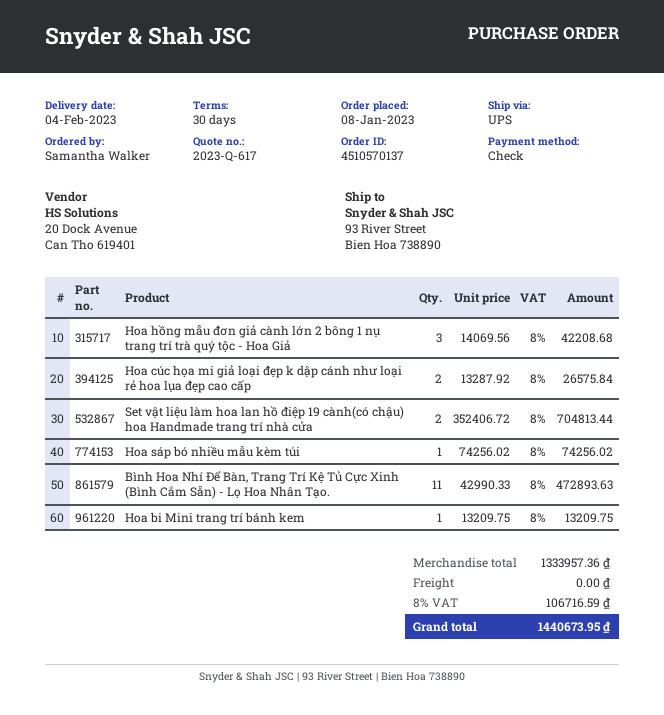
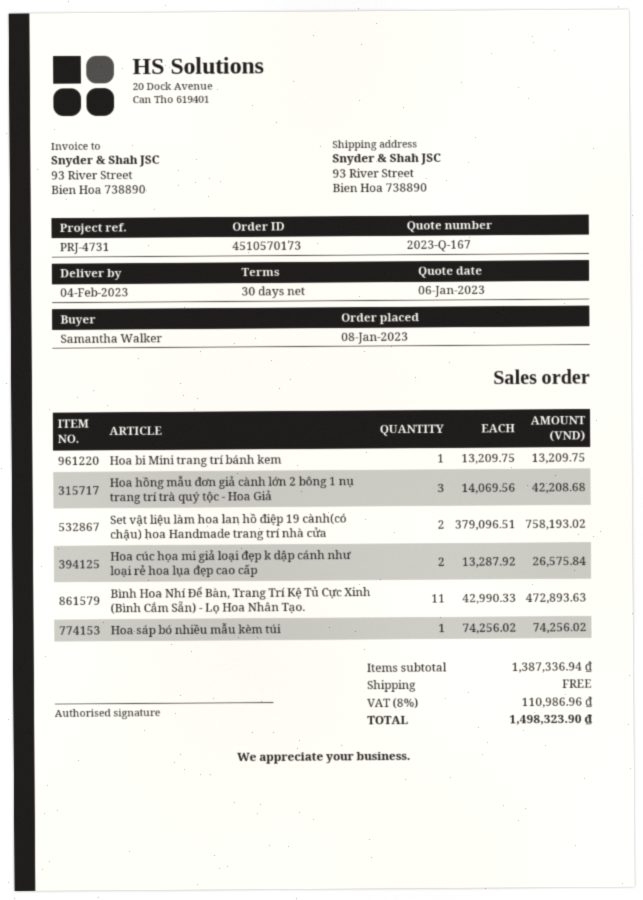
quote number: 2023-Q-617 -> 2023-Q-167
order number: 4510570137 -> 4510570173
Set vật liệu làm hoa lan hồ điệp 19 cành(có chậu) hoa Handmade trang trí nhà cửa: 2 x 352406.72 = 704813.44 -> 2 x 379096.51 = 758193.02
subtotal: 1333957.36 -> 1387336.94
tax: 8% = 106716.59 -> 8% = 110986.96
total: 1440673.95 -> 1498323.90

